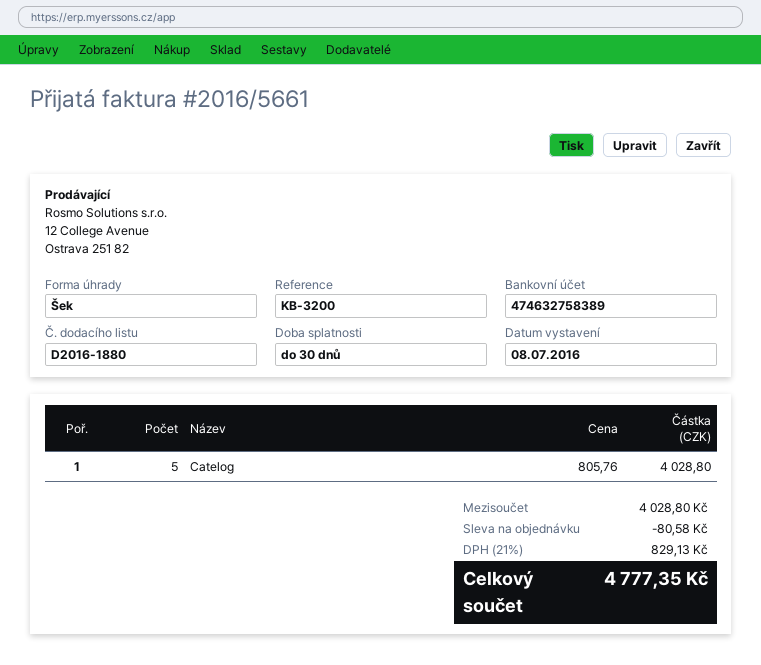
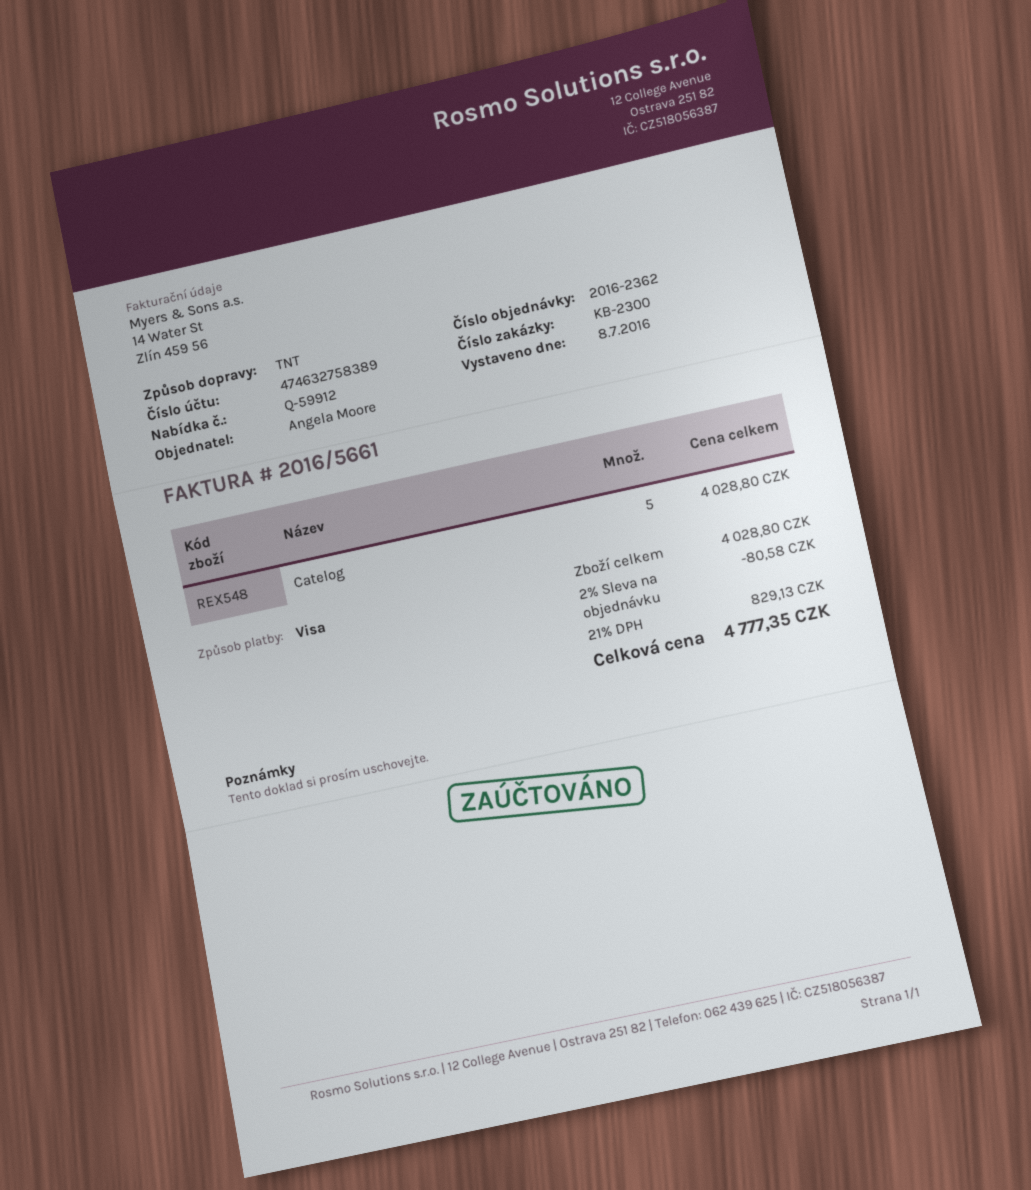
reference: KB-3200 -> KB-2300
payment method: cheque -> Visa

